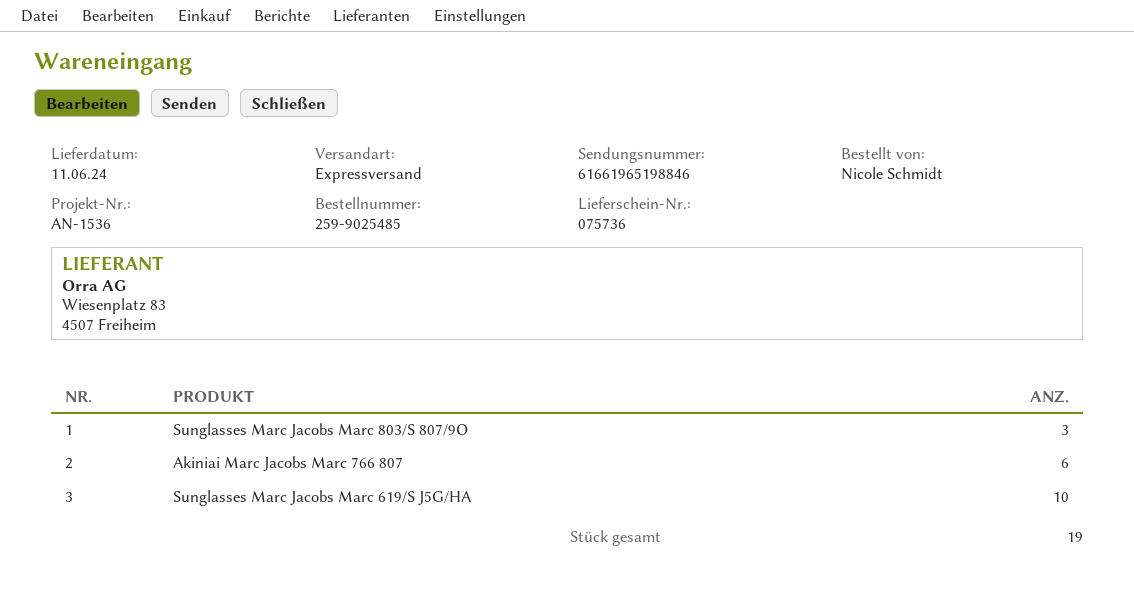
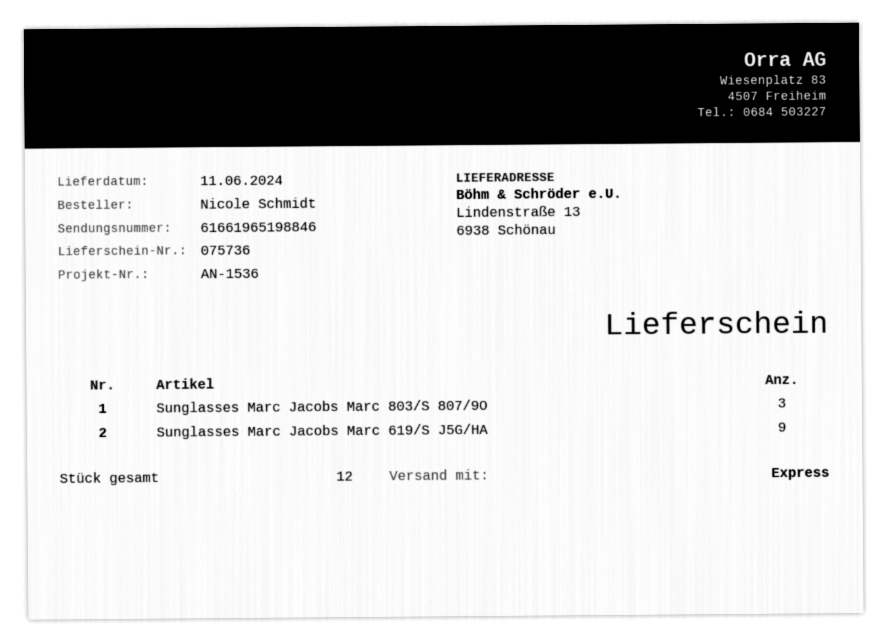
Akiniai Marc Jacobs Marc 766 807: 6 -> none
Sunglasses Marc Jacobs Marc 619/S J5G/HA: 10 -> 9
total quantity: 19 -> 12

